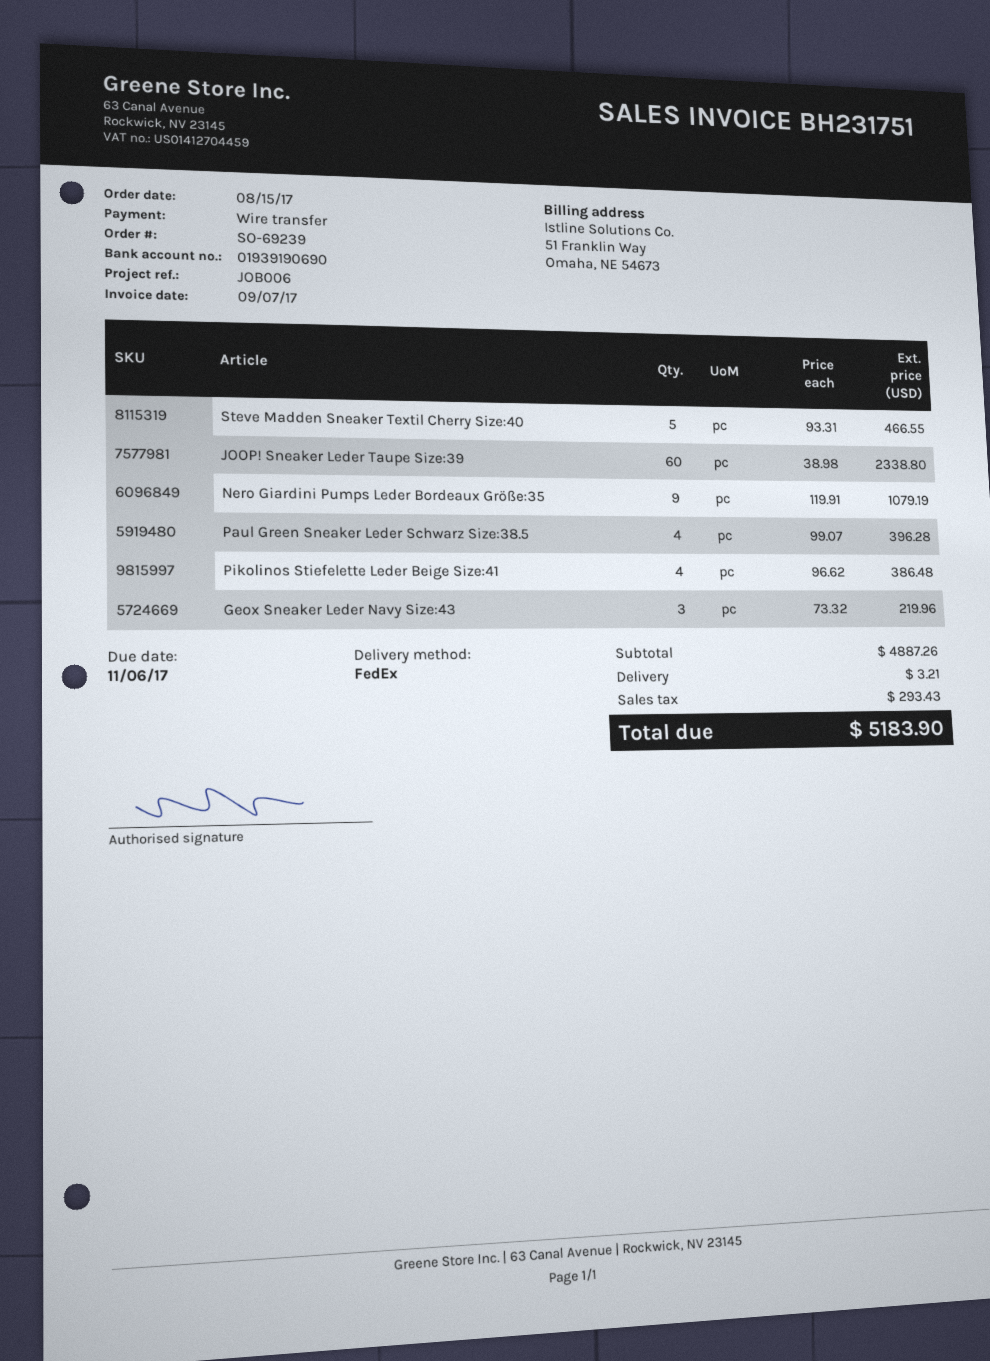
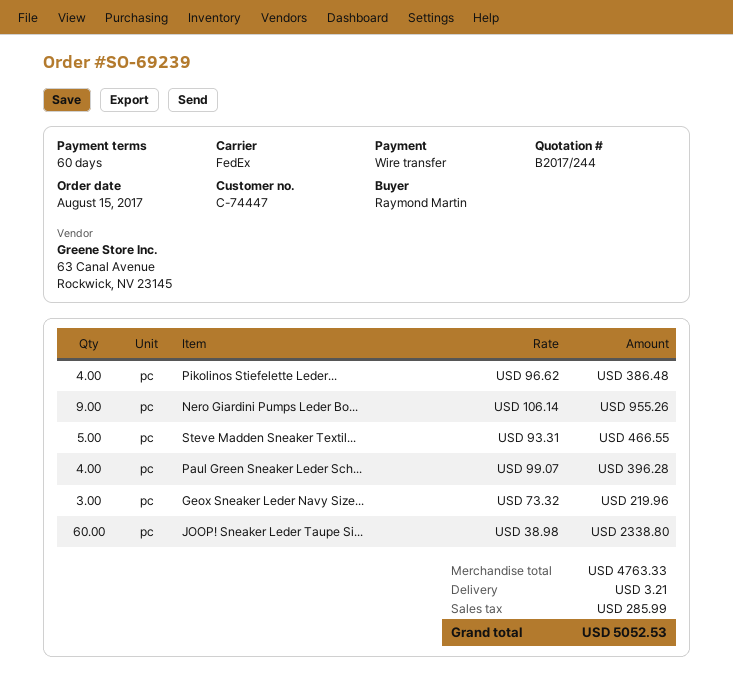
Nero Giardini Pumps Leder Bordeaux Größe:35: 9 x 119.91 = 1079.19 -> 9 x 106.14 = 955.26
subtotal: 4887.26 -> 4763.33
tax: 293.43 -> 285.99
total: 5183.90 -> 5052.53

